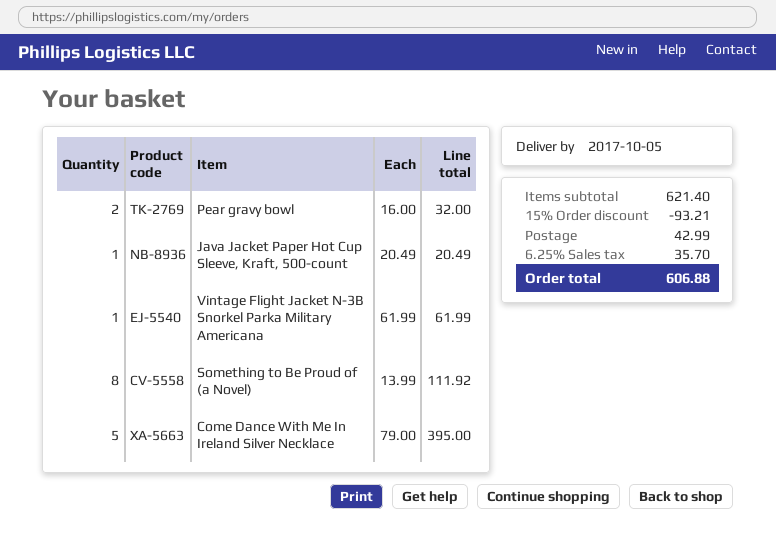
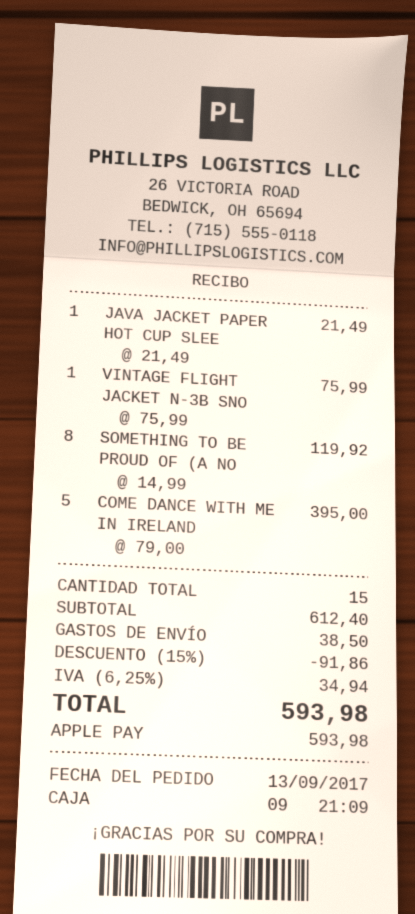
Pear gravy bowl: 2 x 16.00 = 32.00 -> none
Java Jacket Paper Hot Cup Sleeve, Kraft, 500-count: 1 x 20.49 = 20.49 -> 1 x 21.49 = 21.49
Vintage Flight Jacket N-3B Snorkel Parka Military Americana: 1 x 61.99 = 61.99 -> 1 x 75.99 = 75.99
Something to Be Proud of (a Novel): 8 x 13.99 = 111.92 -> 8 x 14.99 = 119.92
subtotal: 621.40 -> 612.40
discount: 15% = 93.21 -> 15% = 91.86
shipping: 42.99 -> 38.50
tax: 6.25% = 35.70 -> 6.25% = 34.94
total: 606.88 -> 593.98

